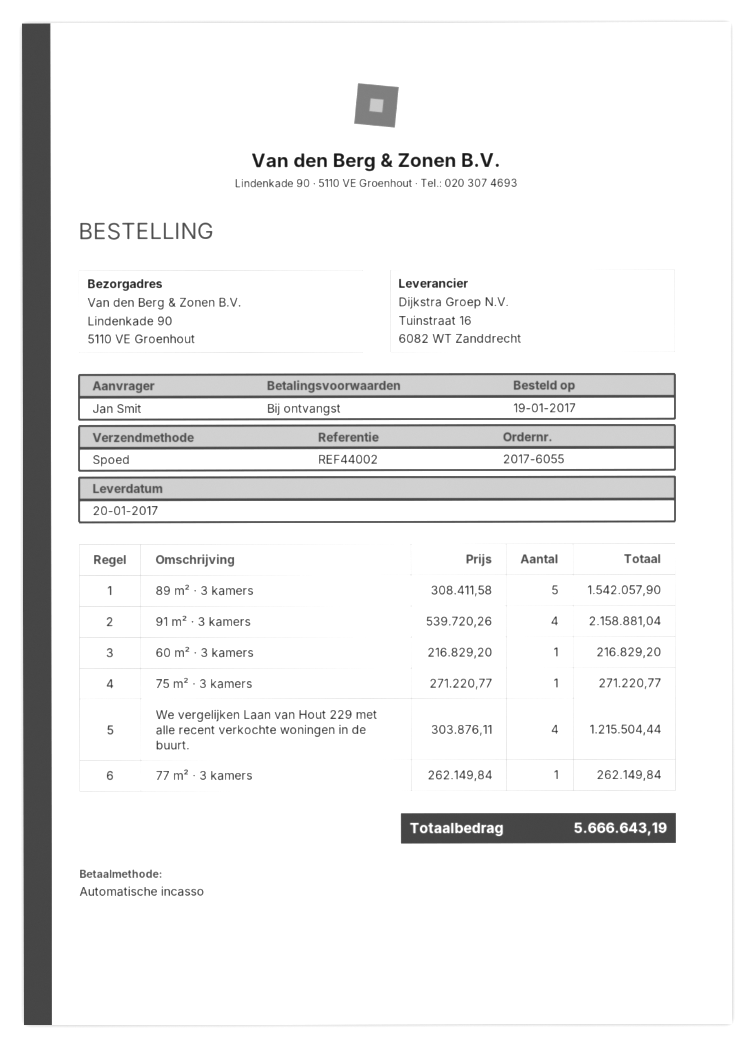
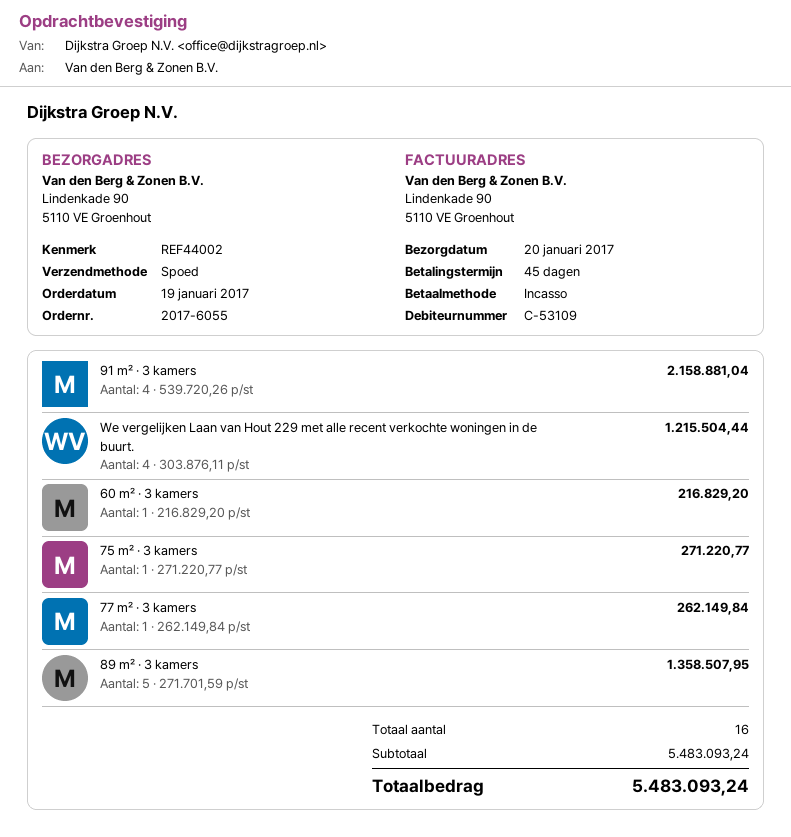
payment terms: on receipt -> 45 days
89 m² · 3 kamers: 5 x 308411.58 = 1542057.90 -> 5 x 271701.59 = 1358507.95
total: 5666643.19 -> 5483093.24

